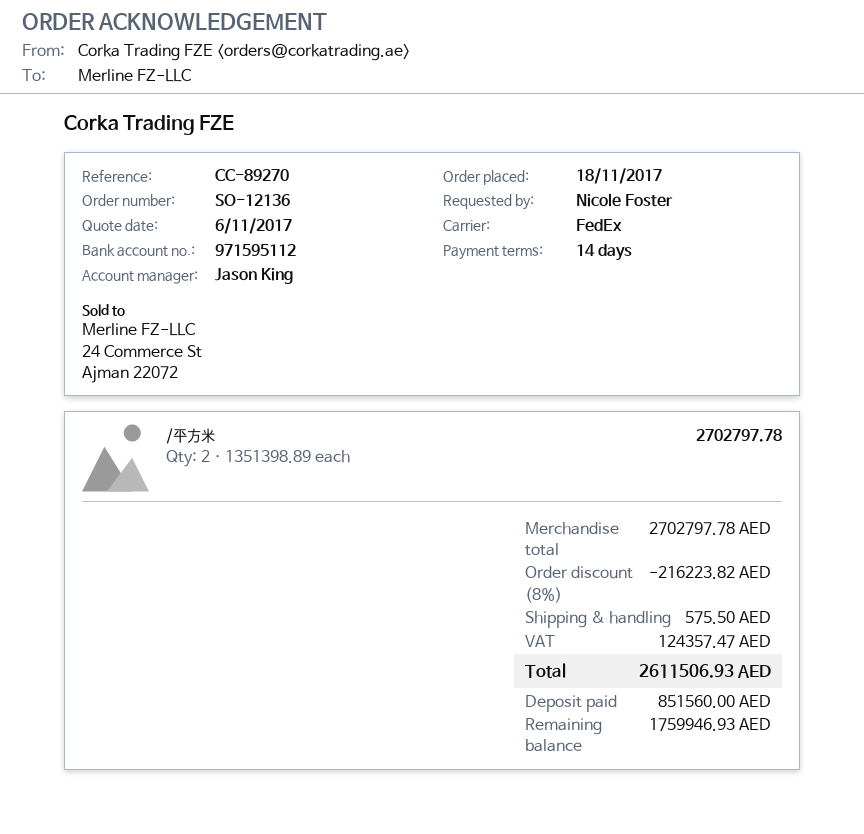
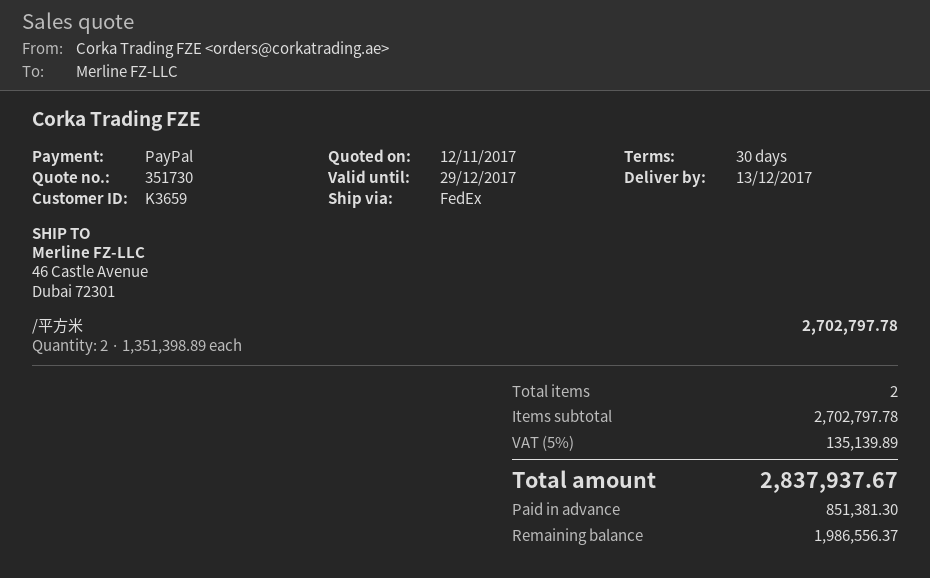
quote date: 2017-11-06 -> 2017-11-12
payment terms: 14 days -> 30 days
discount: 8% = 216223.82 -> none
shipping: 575.50 -> none
tax: 124357.47 -> 135139.89
total: 2611506.93 -> 2837937.67
deposit: 851560.00 -> 851381.30
balance: 1759946.93 -> 1986556.37

